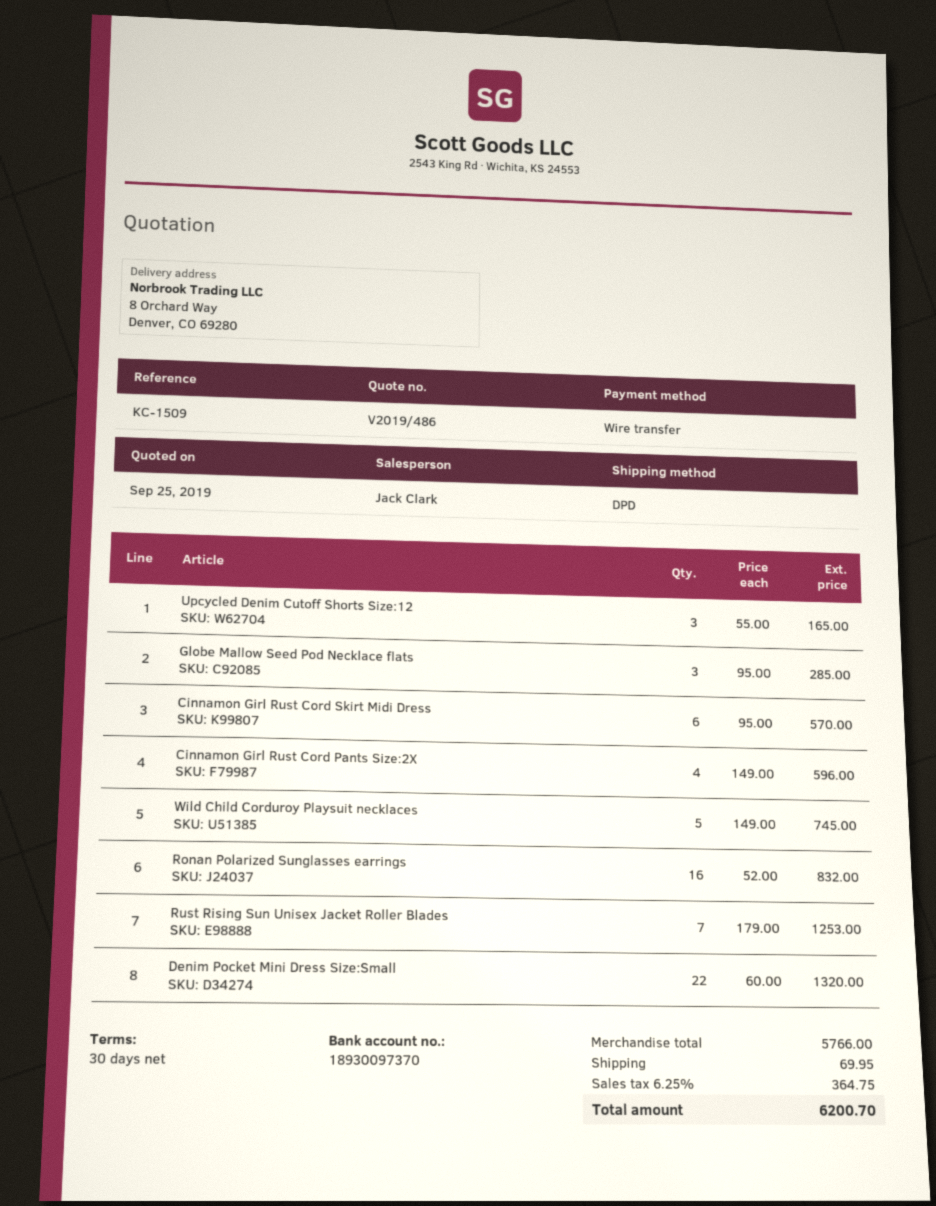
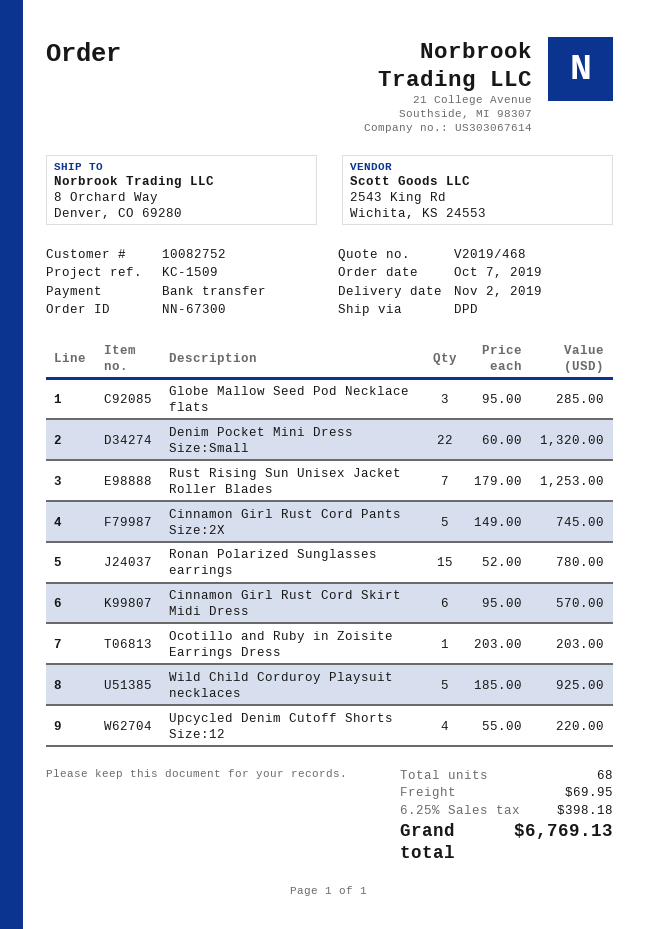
quote number: V2019/486 -> V2019/468
Upcycled Denim Cutoff Shorts Size:12: 3 x 55.00 = 165.00 -> 4 x 55.00 = 220.00
Cinnamon Girl Rust Cord Pants Size:2X: 4 x 149.00 = 596.00 -> 5 x 149.00 = 745.00
Wild Child Corduroy Playsuit necklaces: 5 x 149.00 = 745.00 -> 5 x 185.00 = 925.00
Ronan Polarized Sunglasses earrings: 16 x 52.00 = 832.00 -> 15 x 52.00 = 780.00
Ocotillo and Ruby in Zoisite Earrings Dress: none -> 1 x 203.00 = 203.00
tax: 6.25% = 364.75 -> 6.25% = 398.18
total: 6200.70 -> 6769.13

